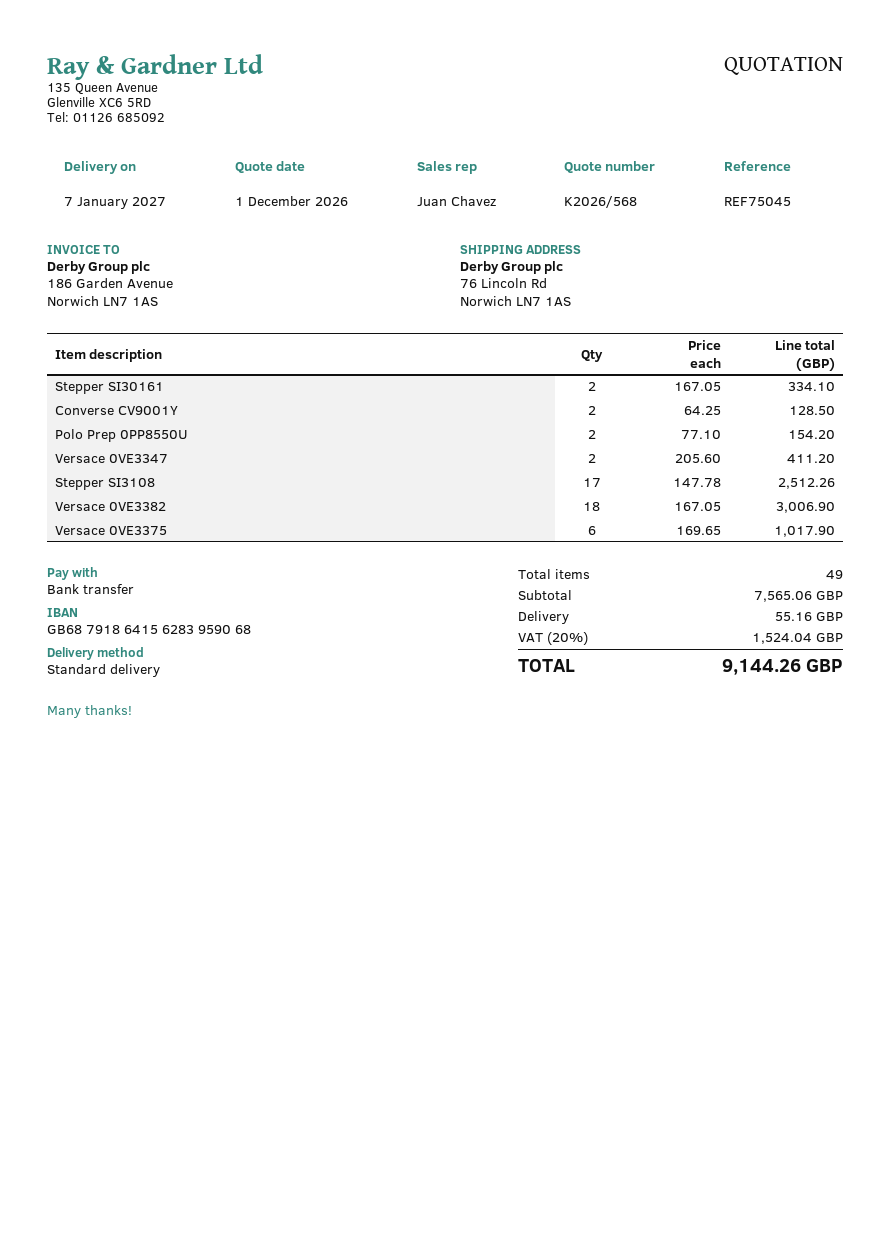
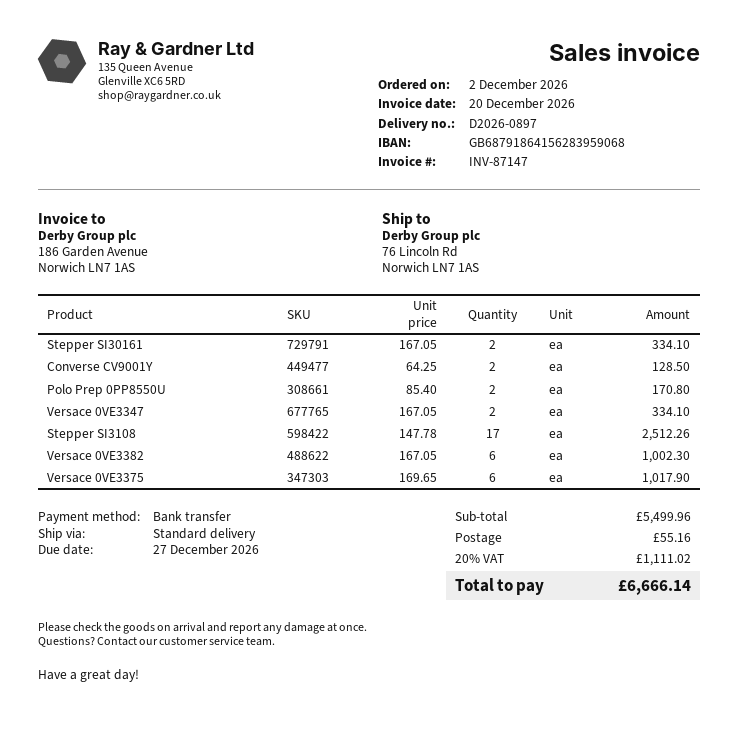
Polo Prep 0PP8550U: 2 x 77.10 = 154.20 -> 2 x 85.40 = 170.80
Versace 0VE3347: 2 x 205.60 = 411.20 -> 2 x 167.05 = 334.10
Versace 0VE3382: 18 x 167.05 = 3006.90 -> 6 x 167.05 = 1002.30
subtotal: 7565.06 -> 5499.96
tax: 20% = 1524.04 -> 20% = 1111.02
total: 9144.26 -> 6666.14

